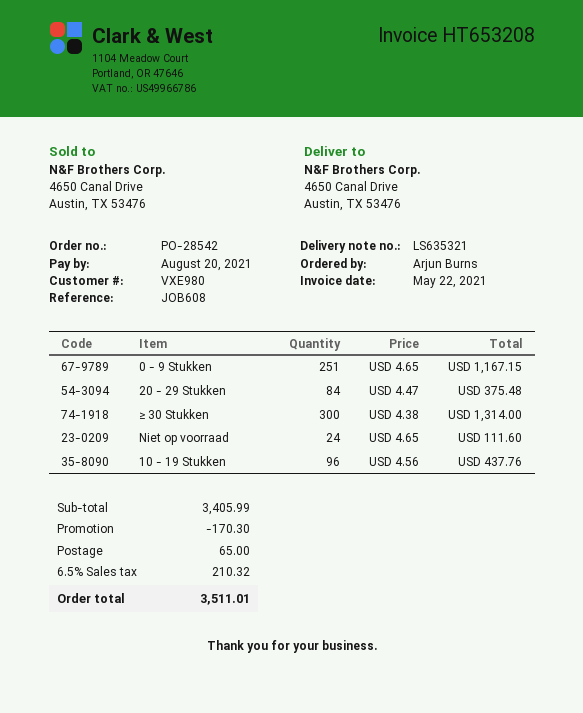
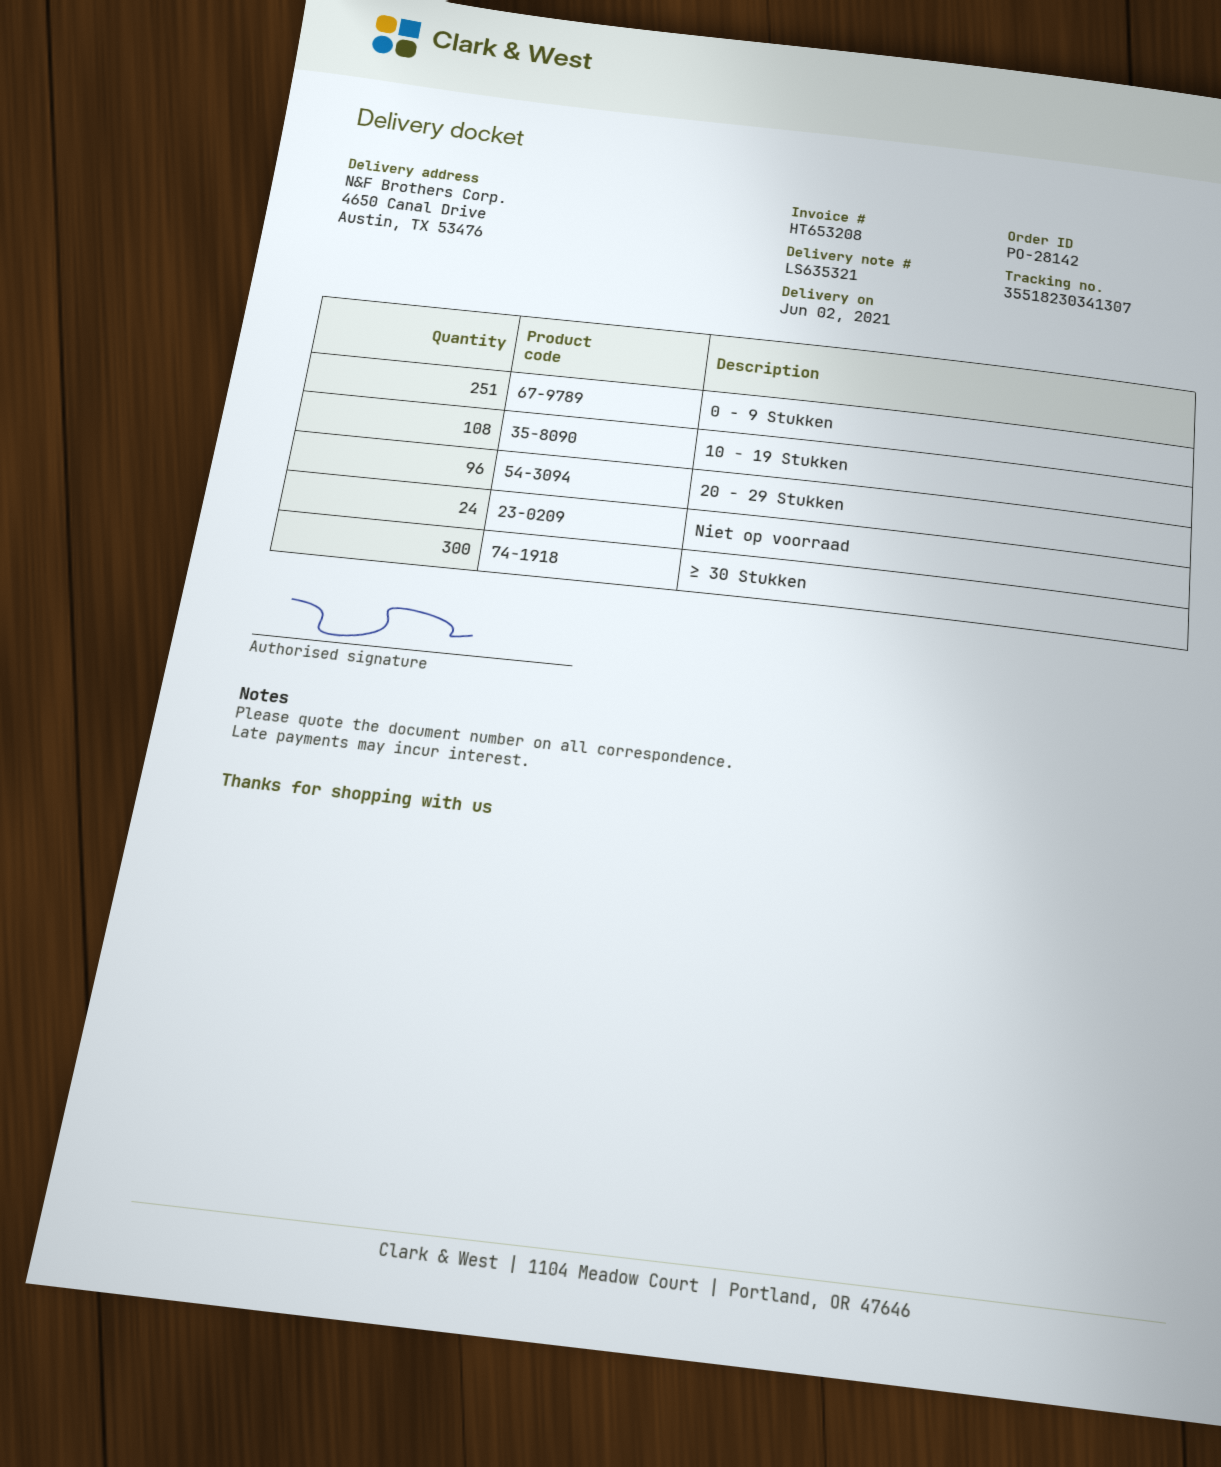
order number: PO-28542 -> PO-28142
20 - 29 Stukken: 84 -> 96
10 - 19 Stukken: 96 -> 108

